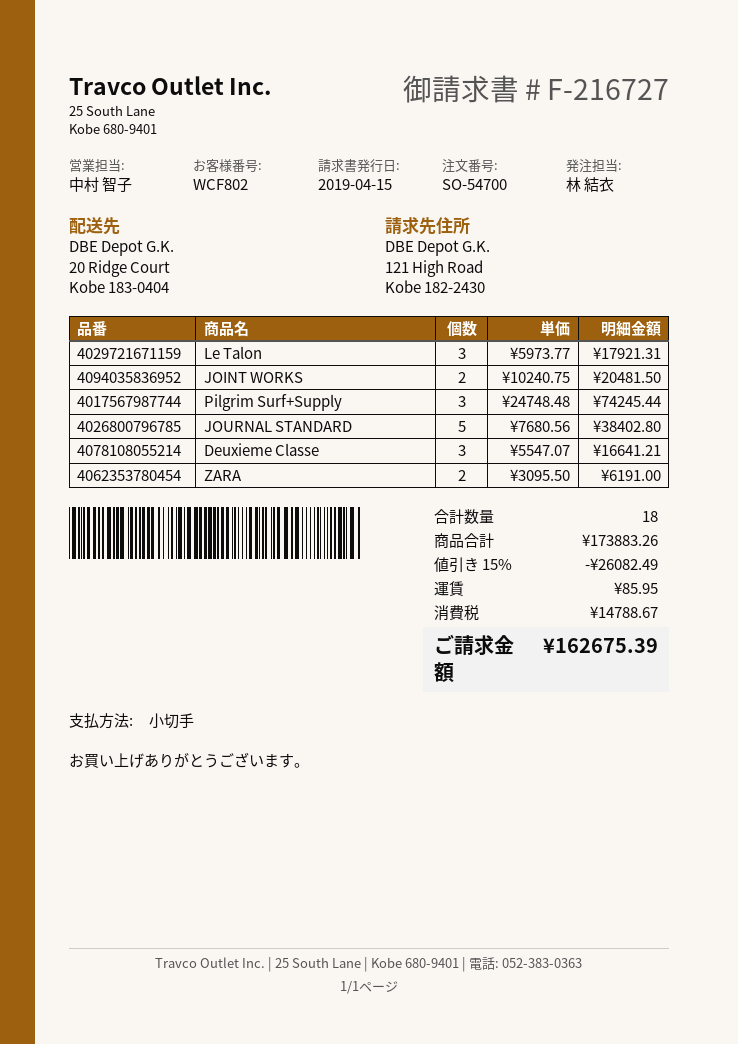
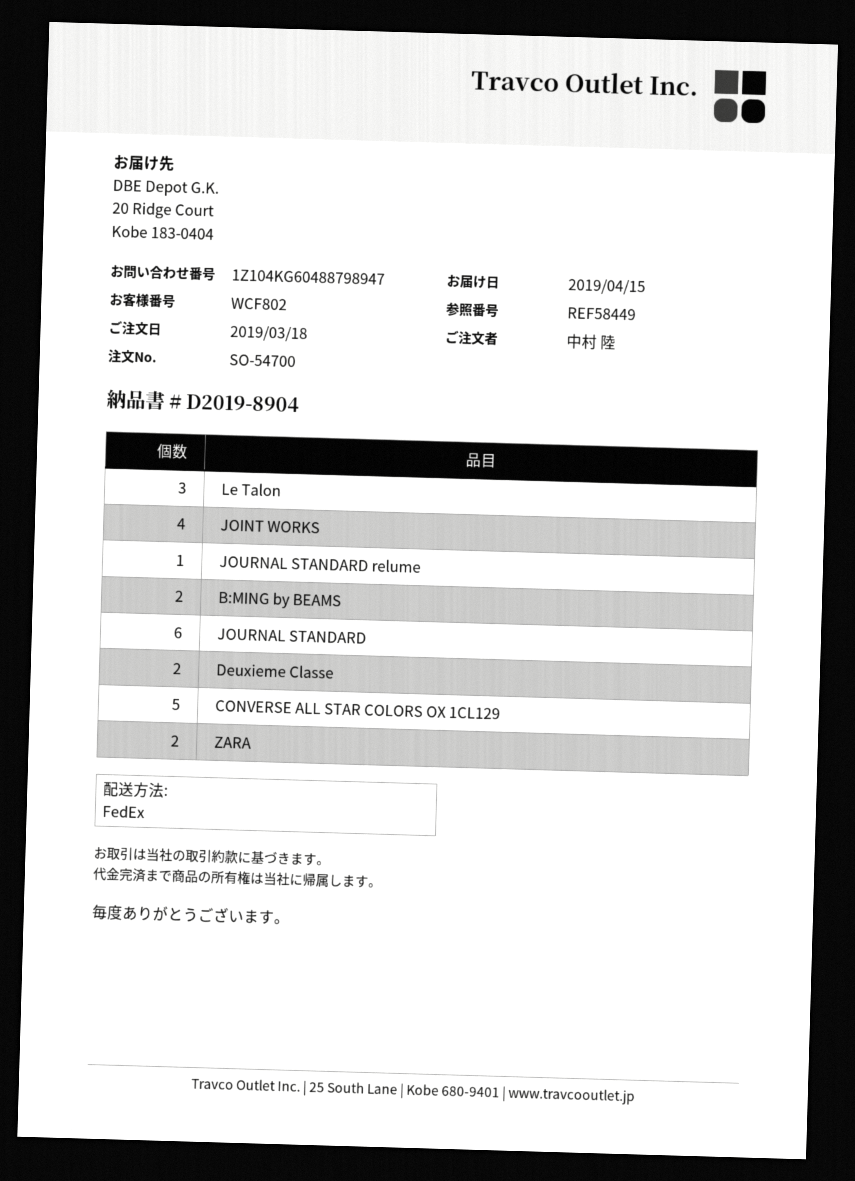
ordered by: 林 結衣 -> 中村 陸
JOINT WORKS: 2 -> 4
Pilgrim Surf+Supply: 3 -> none
JOURNAL STANDARD: 5 -> 6
Deuxieme Classe: 3 -> 2
JOURNAL STANDARD relume: none -> 1
B:MING by BEAMS: none -> 2
CONVERSE ALL STAR COLORS OX 1CL129: none -> 5

